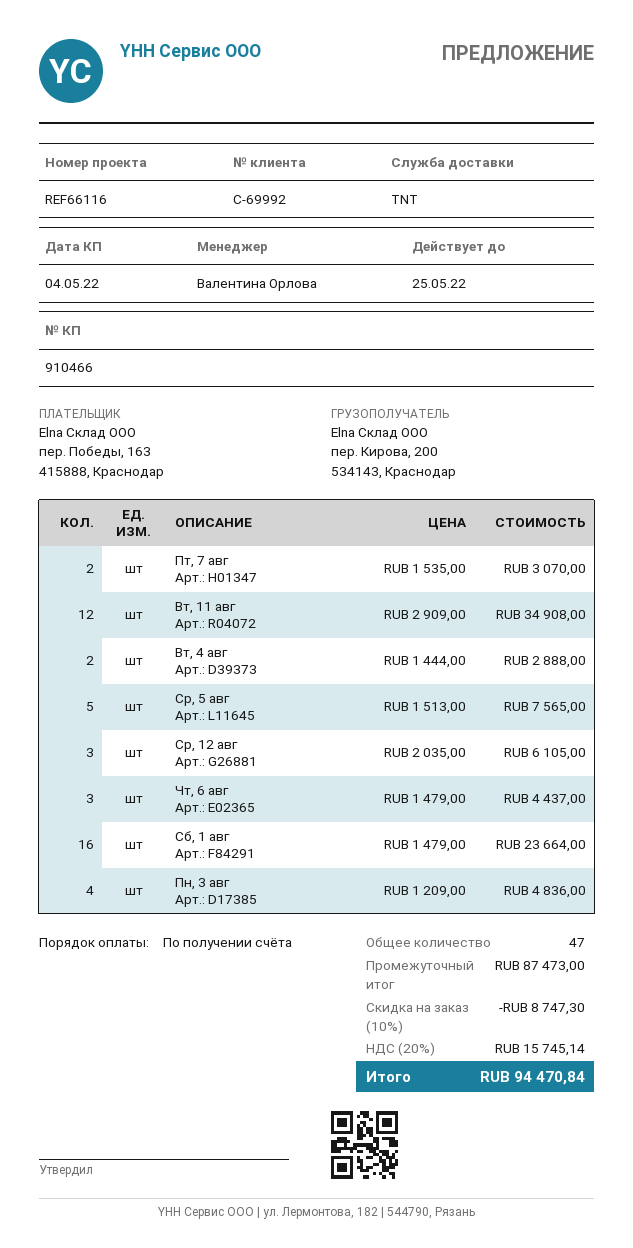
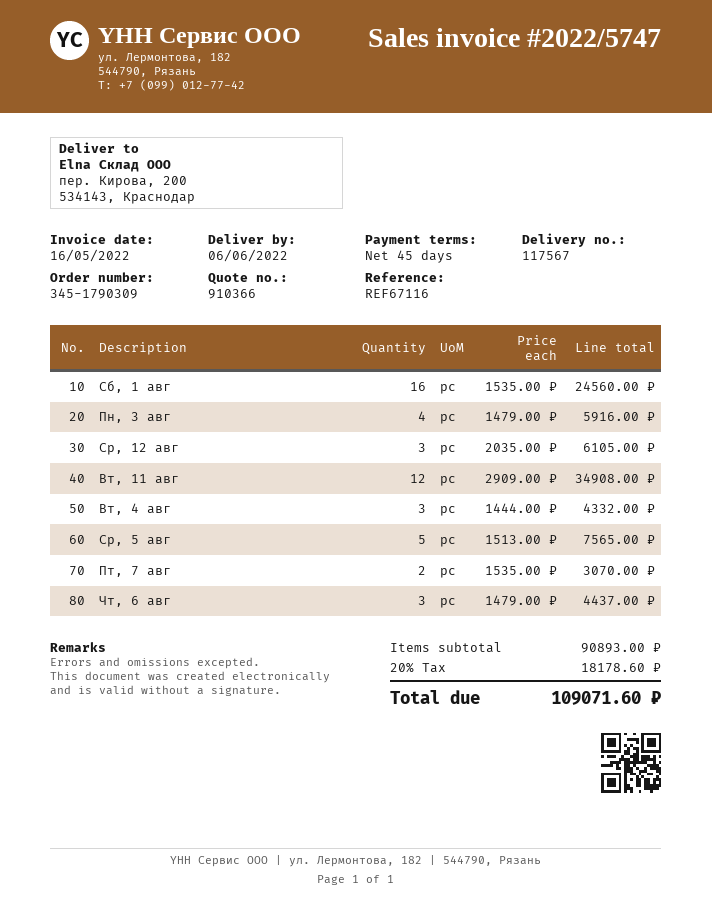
quote number: 910466 -> 910366
payment terms: on receipt -> 45 days
reference: REF66116 -> REF67116
Вт, 4 авг: 2 x 1444.00 = 2888.00 -> 3 x 1444.00 = 4332.00
Сб, 1 авг: 16 x 1479.00 = 23664.00 -> 16 x 1535.00 = 24560.00
Пн, 3 авг: 4 x 1209.00 = 4836.00 -> 4 x 1479.00 = 5916.00
subtotal: 87473.00 -> 90893.00
discount: 10% = 8747.30 -> none
tax: 20% = 15745.14 -> 20% = 18178.60
total: 94470.84 -> 109071.60

